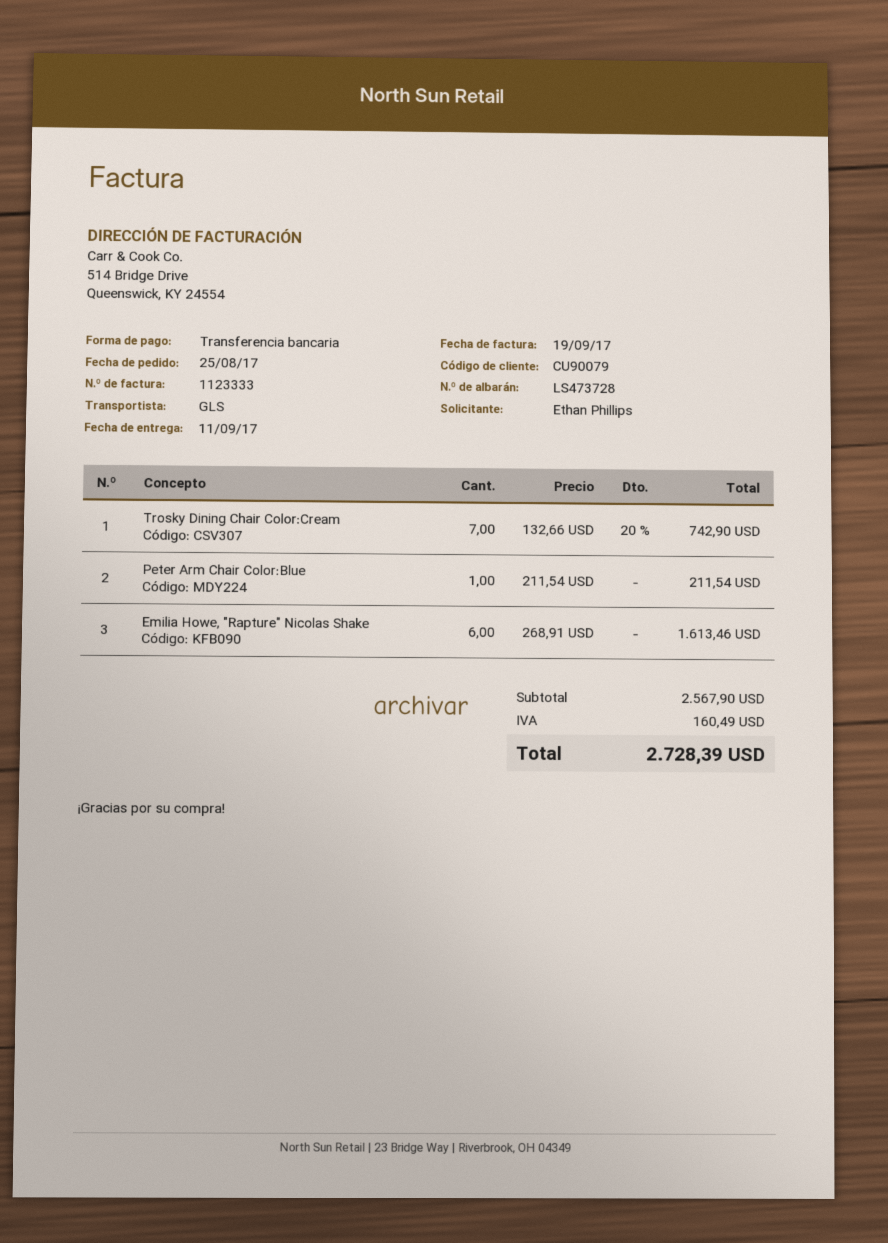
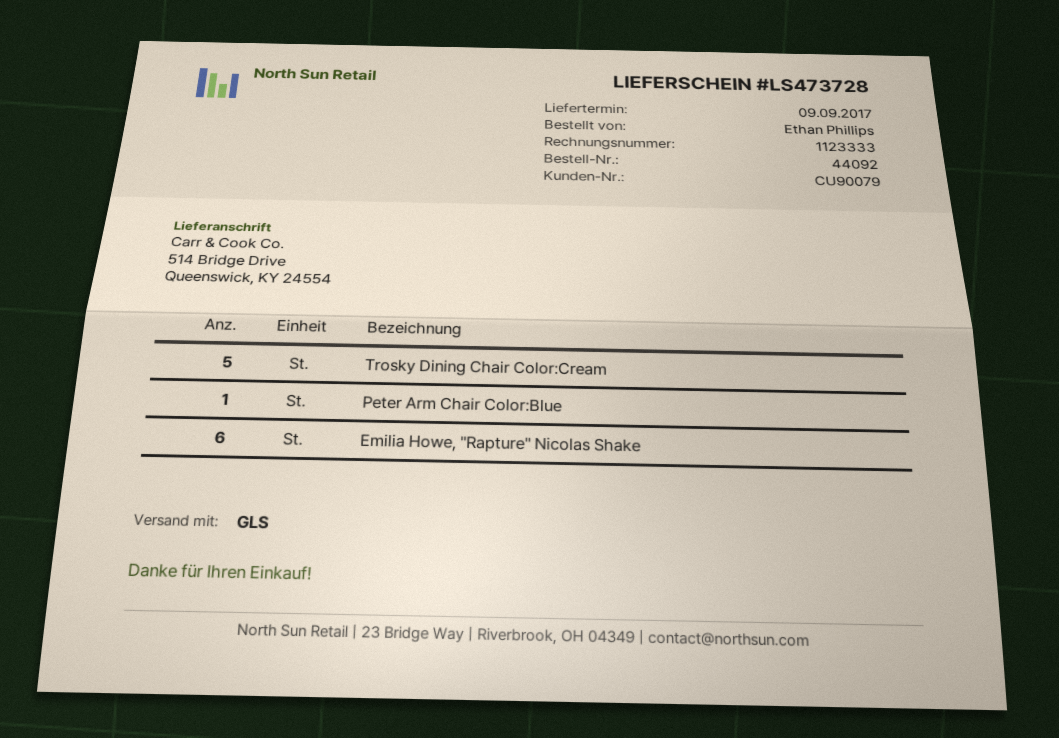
delivery date: 2017-09-11 -> 2017-09-09
Trosky Dining Chair Color:Cream: 7 -> 5

